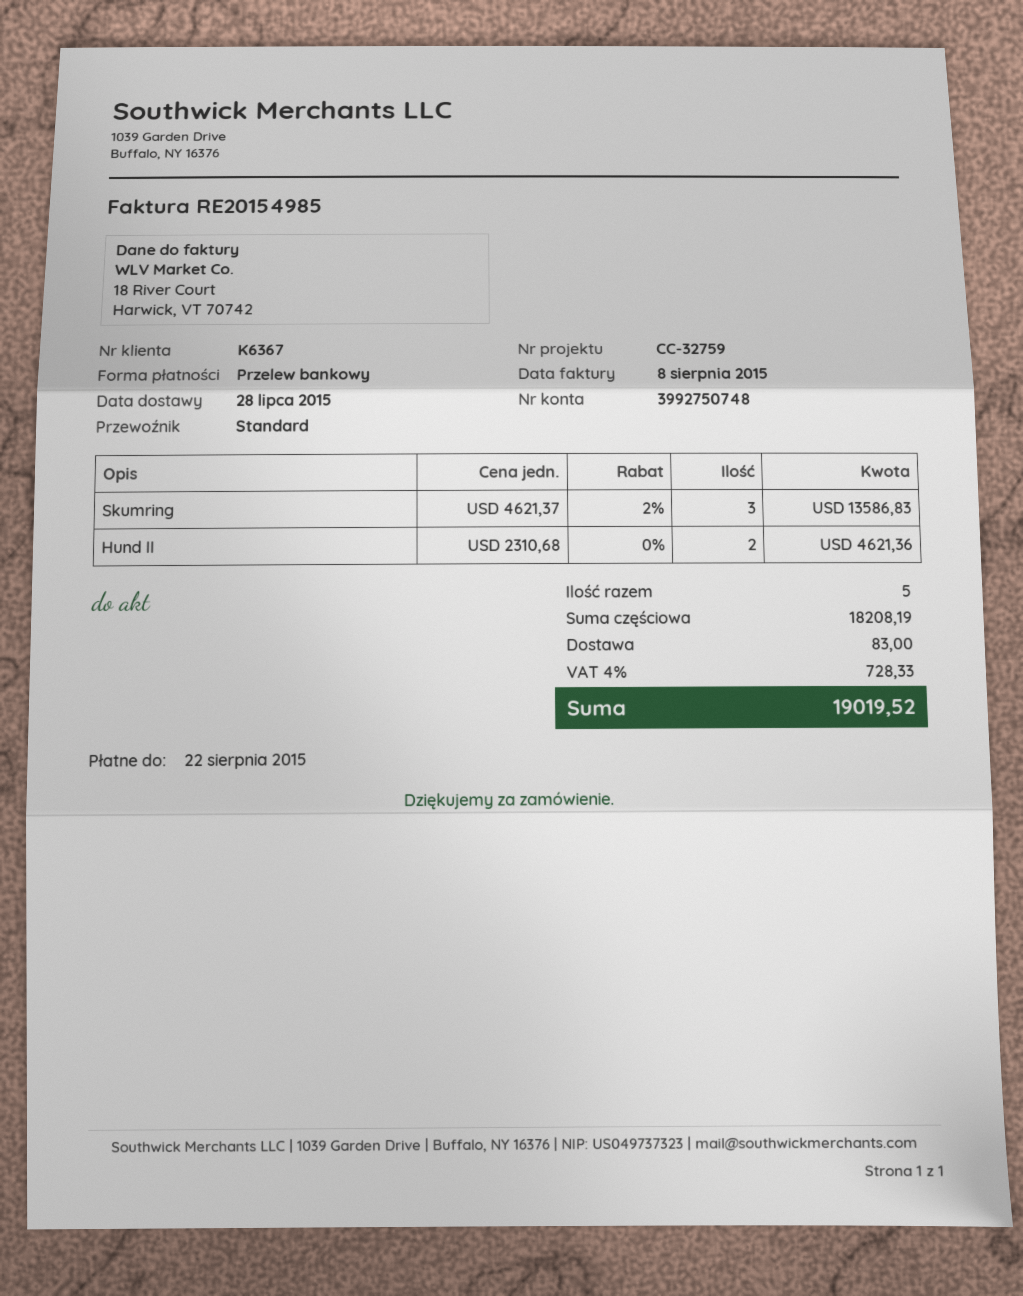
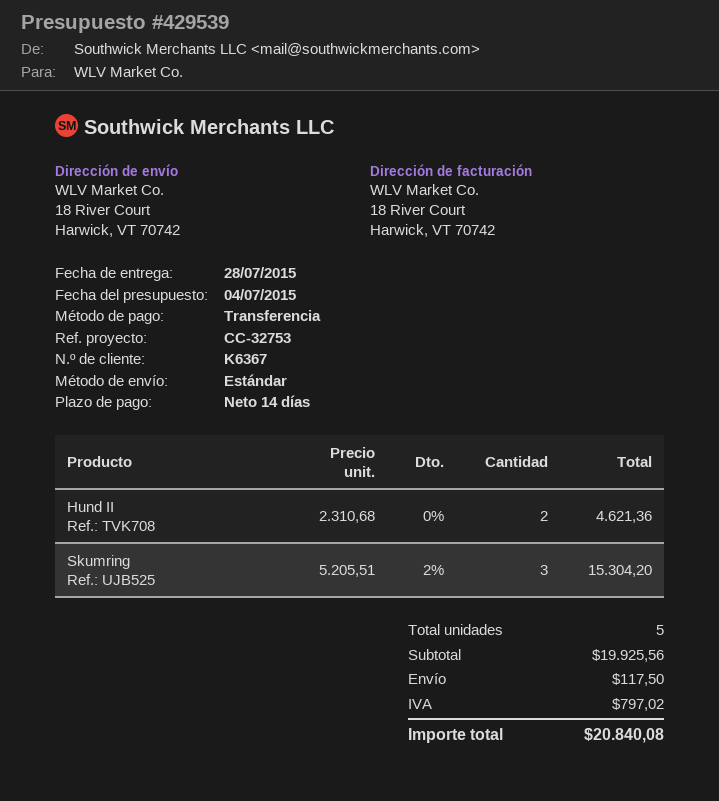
reference: CC-32759 -> CC-32753
Skumring: 3 x 4621.37 - 2% = 13586.83 -> 3 x 5205.51 - 2% = 15304.20
subtotal: 18208.19 -> 19925.56
shipping: 83.00 -> 117.50
tax: 728.33 -> 797.02
total: 19019.52 -> 20840.08

